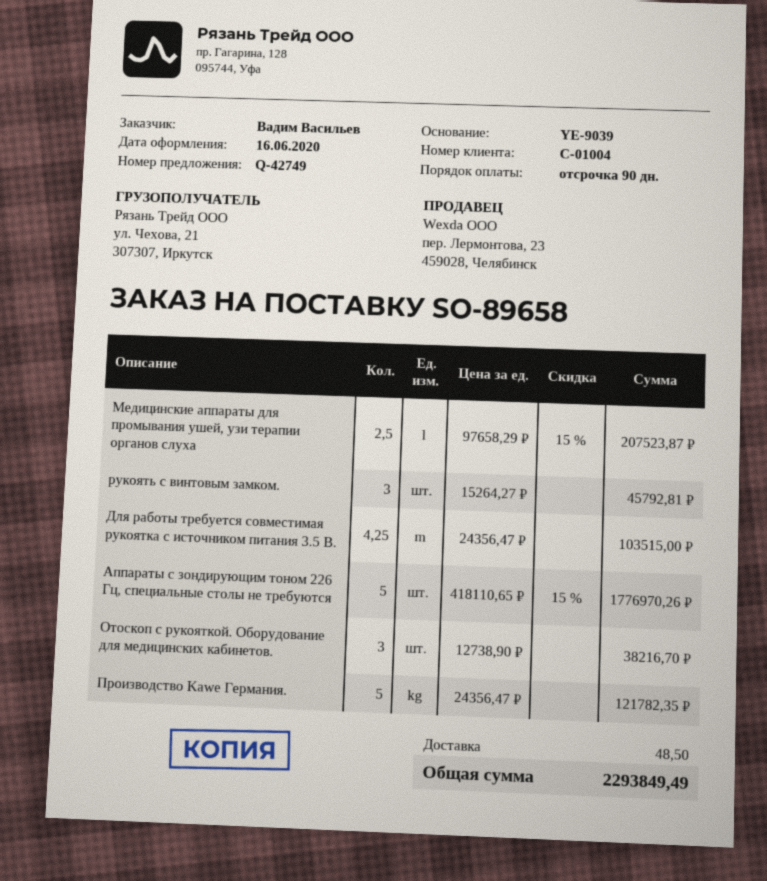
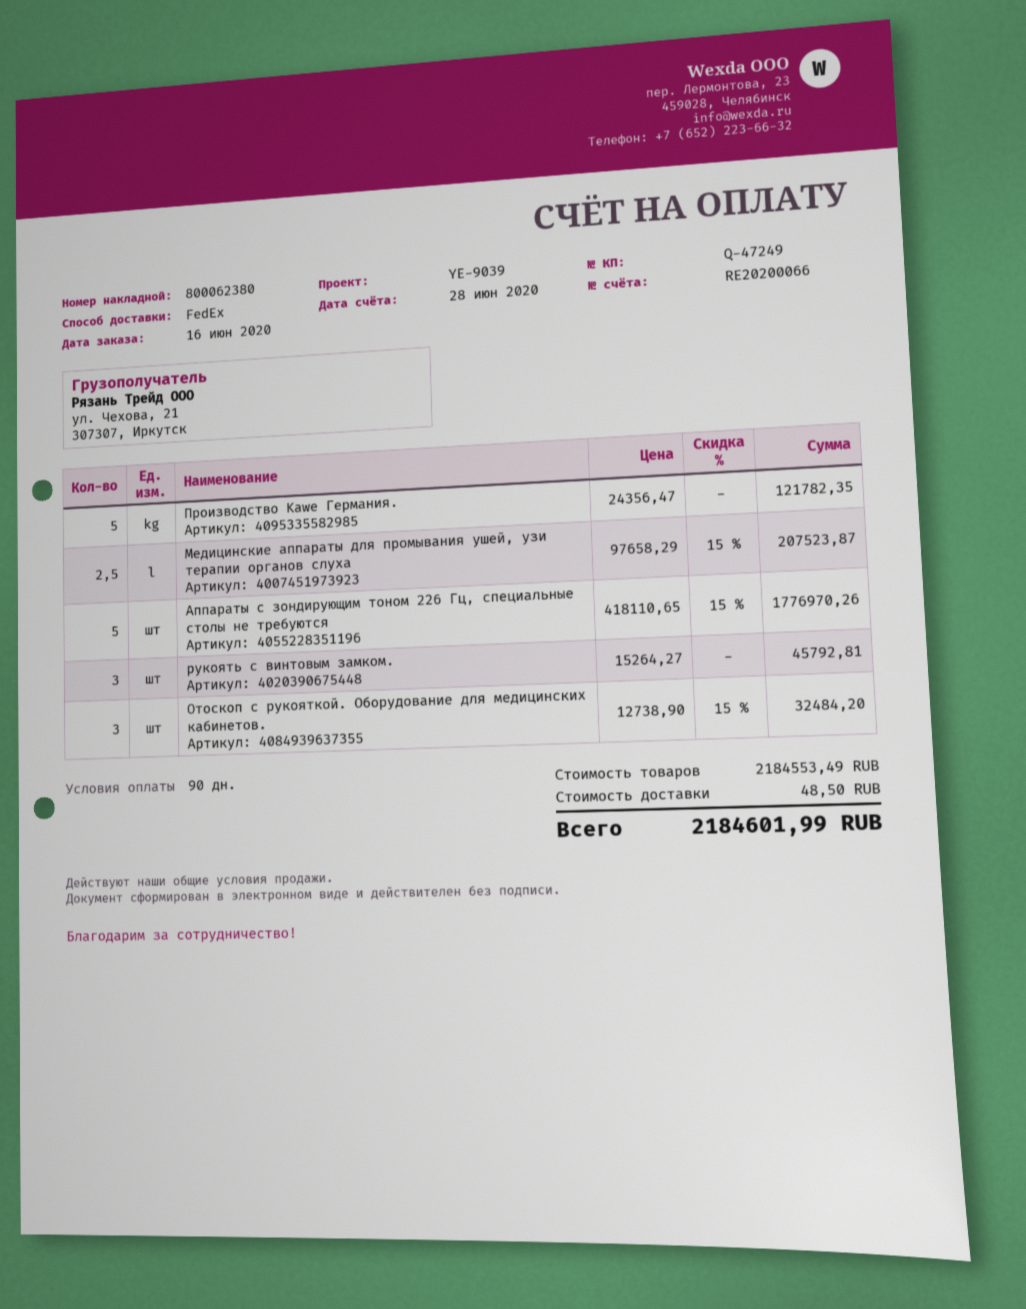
quote number: Q-42749 -> Q-47249
Для работы требуется совместимая рукоятка с источником питания 3.5 В.: 4.25 x 24356.47 = 103515.00 -> none
Отоскоп с рукояткой. Оборудование для медицинских кабинетов.: 3 x 12738.90 = 38216.70 -> 3 x 12738.90 - 15% = 32484.20
total: 2293849.49 -> 2184601.99

